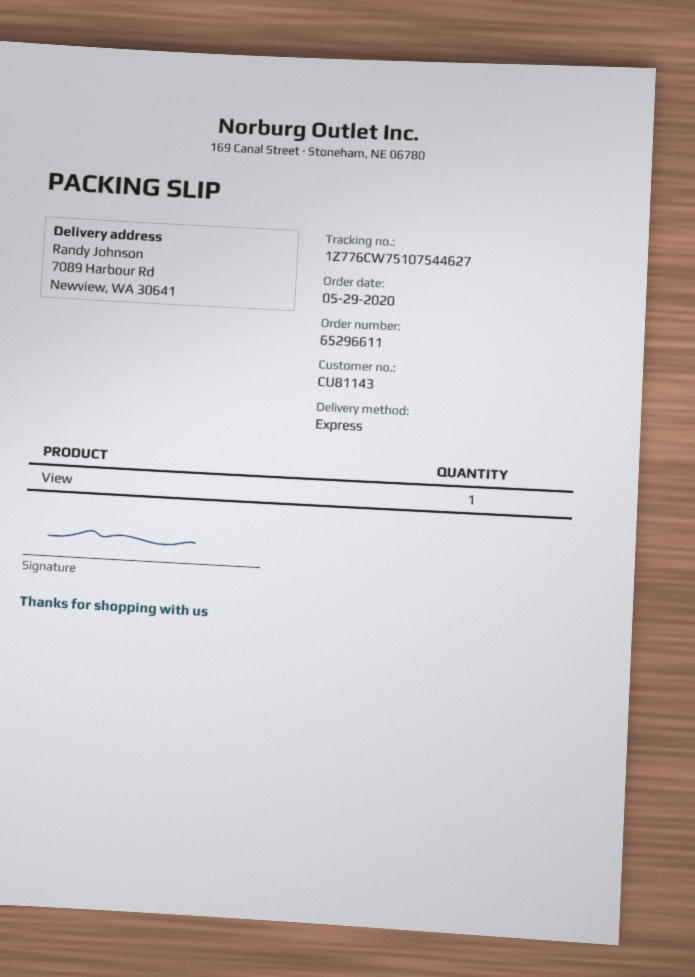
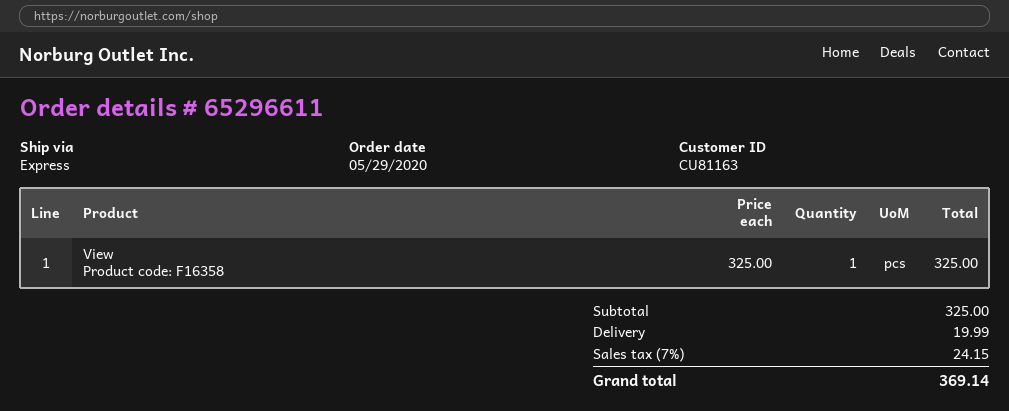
customer number: CU81143 -> CU81163

